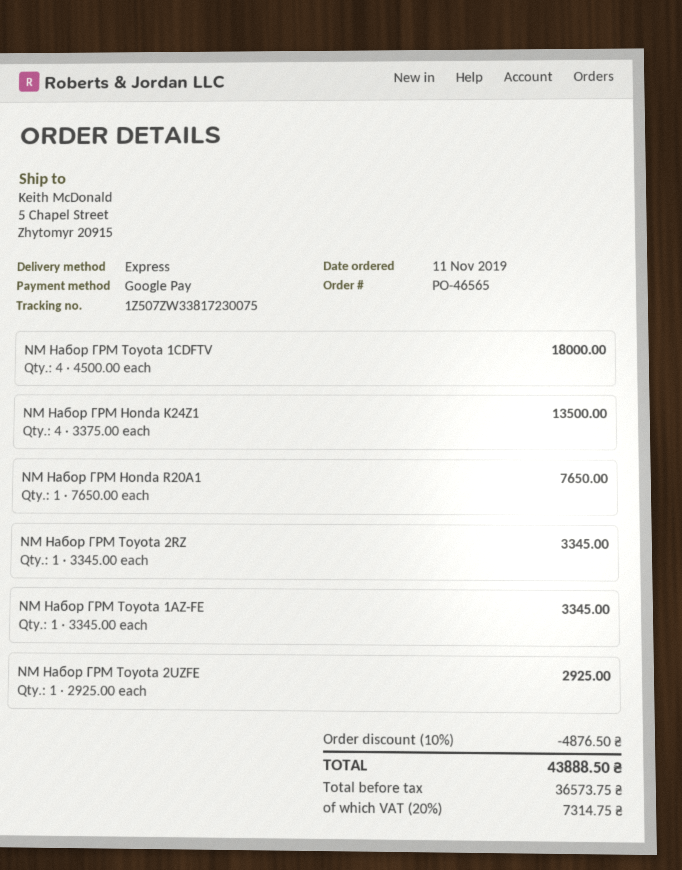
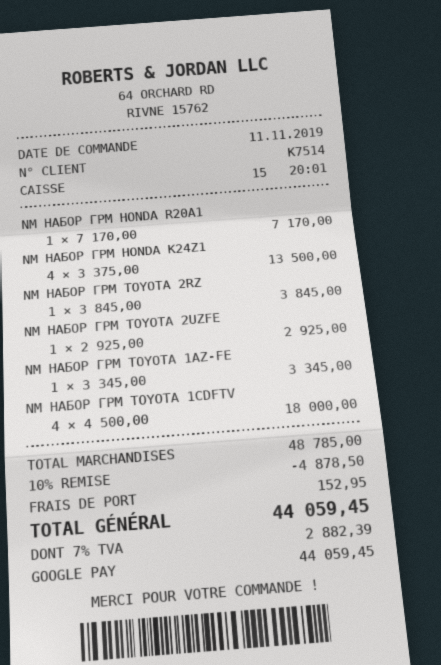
NM Набор ГРМ Honda R20A1: 1 x 7650.00 = 7650.00 -> 1 x 7170.00 = 7170.00
NM Набор ГРМ Toyota 2RZ: 1 x 3345.00 = 3345.00 -> 1 x 3845.00 = 3845.00
discount: 10% = 4876.50 -> 10% = 4878.50
shipping: none -> 152.95
tax: 20% = 7314.75 -> 7% = 2882.39
total: 43888.50 -> 44059.45

